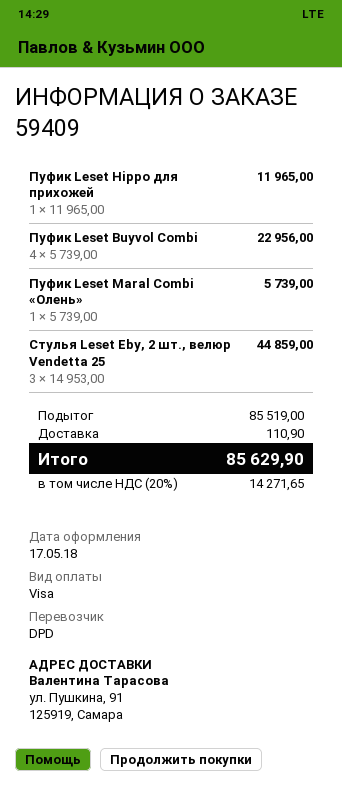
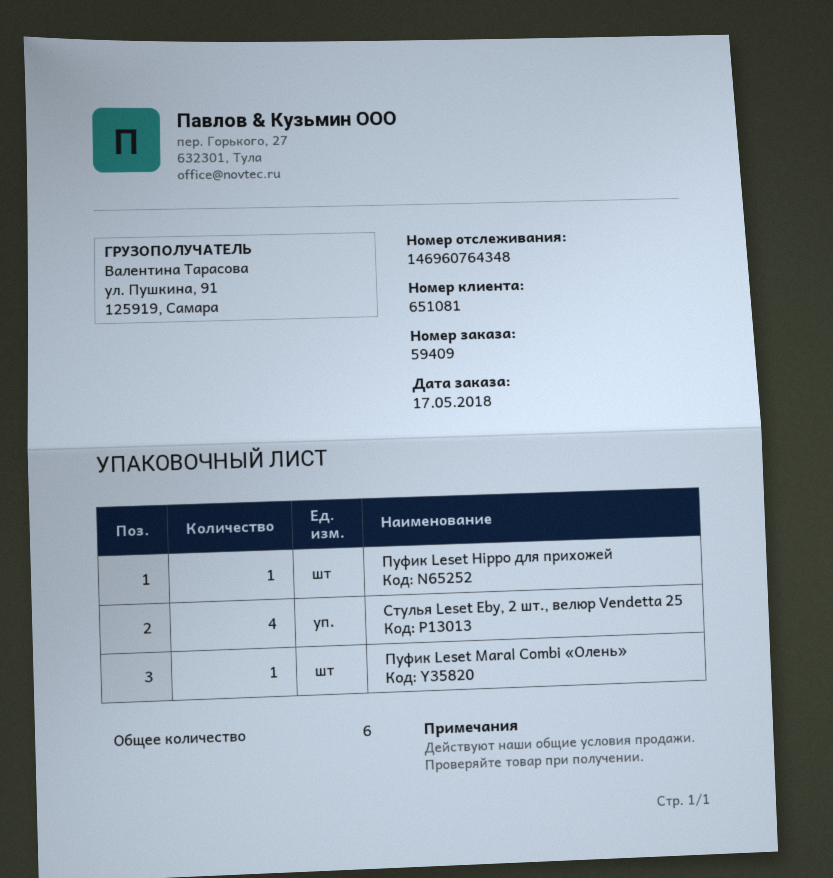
Пуфик Leset Buyvol Combi: 4 -> none
Стулья Leset Eby, 2 шт., велюр Vendetta 25: 3 -> 4

